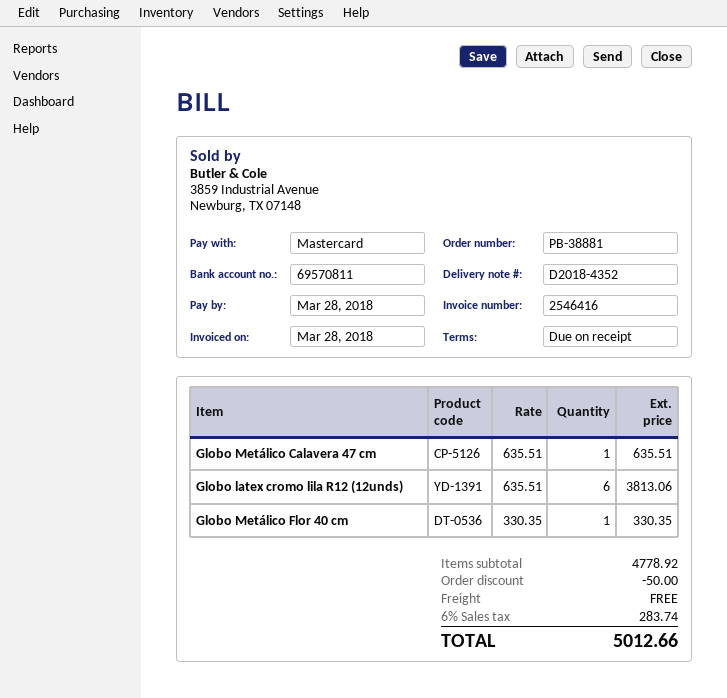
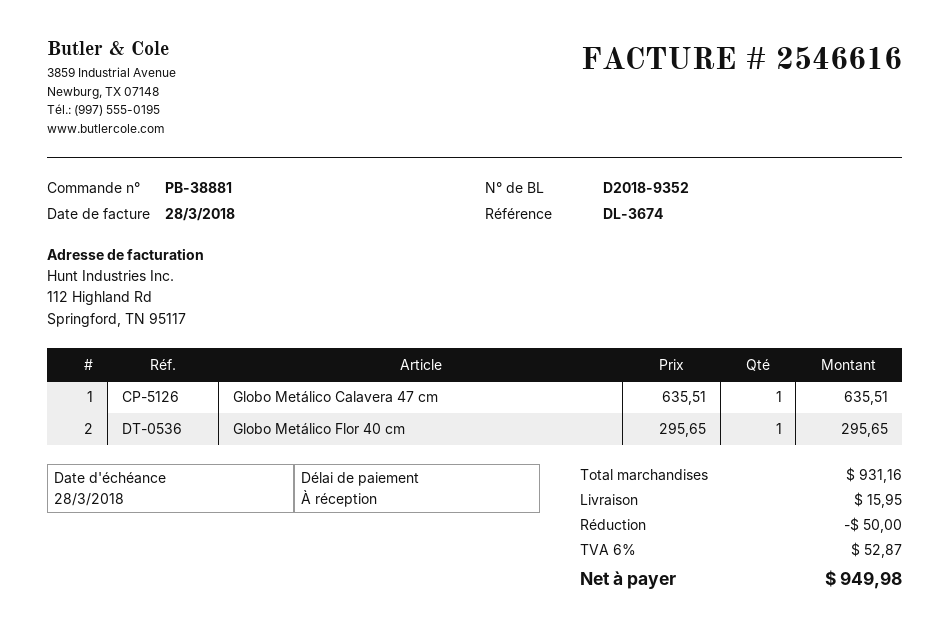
delivery note number: D2018-4352 -> D2018-9352
invoice number: 2546416 -> 2546616
Globo latex cromo lila R12 (12unds): 6 x 635.51 = 3813.06 -> none
Globo Metálico Flor 40 cm: 1 x 330.35 = 330.35 -> 1 x 295.65 = 295.65
subtotal: 4778.92 -> 931.16
shipping: 0.00 -> 15.95
tax: 6% = 283.74 -> 6% = 52.87
total: 5012.66 -> 949.98

